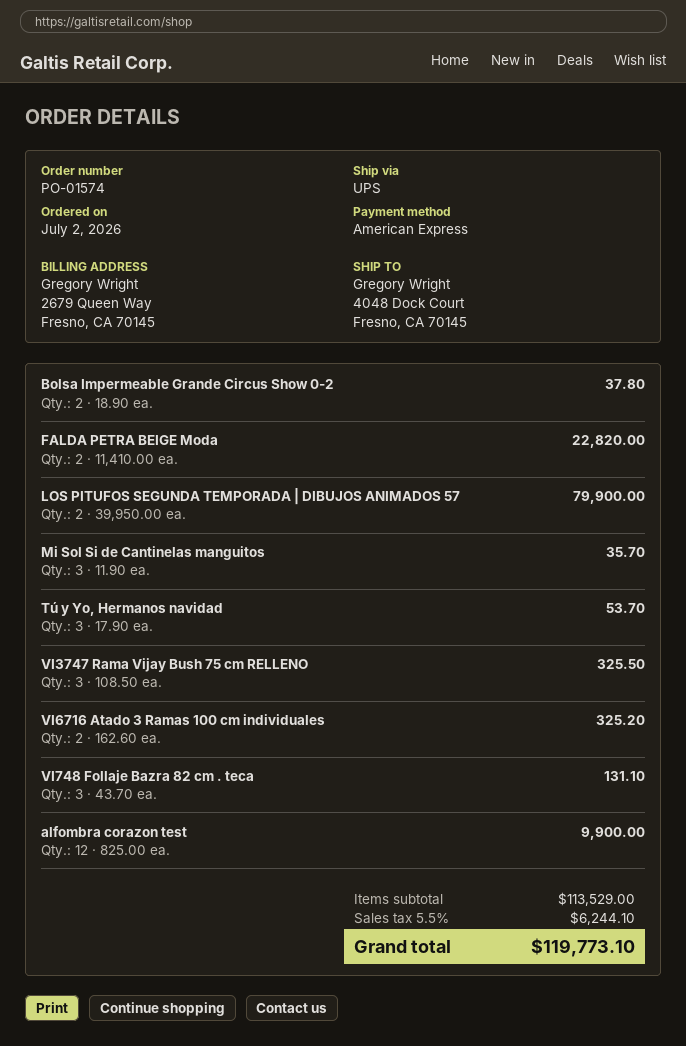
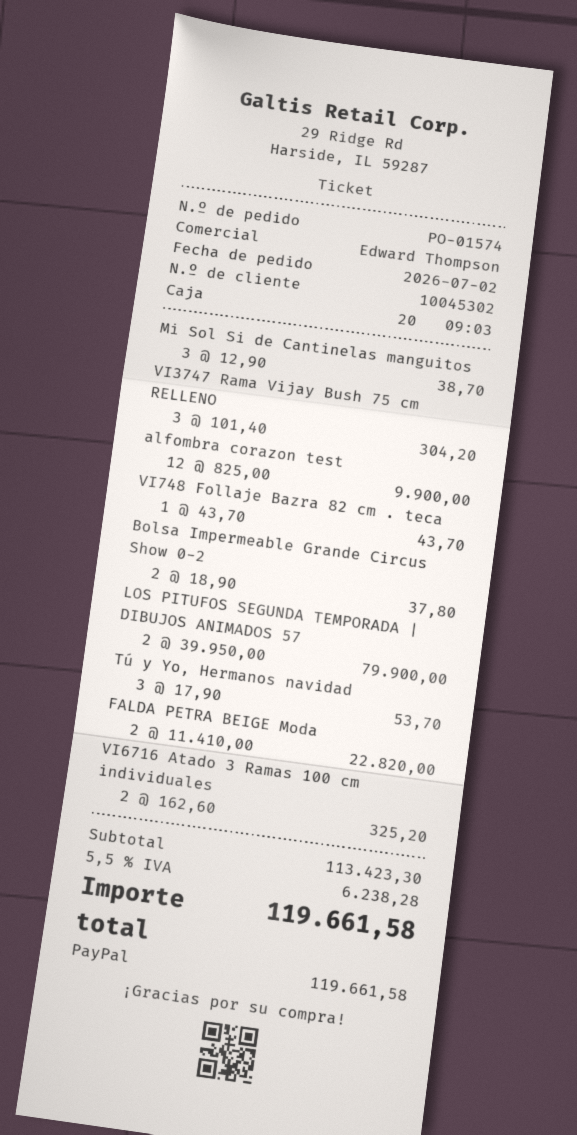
payment method: American Express -> PayPal
Mi Sol Si de Cantinelas manguitos: 3 x 11.90 = 35.70 -> 3 x 12.90 = 38.70
VI3747 Rama Vijay Bush 75 cm RELLENO: 3 x 108.50 = 325.50 -> 3 x 101.40 = 304.20
VI748 Follaje Bazra 82 cm . teca: 3 x 43.70 = 131.10 -> 1 x 43.70 = 43.70
subtotal: 113529.00 -> 113423.30
tax: 5.5% = 6244.10 -> 5.5% = 6238.28
total: 119773.10 -> 119661.58

